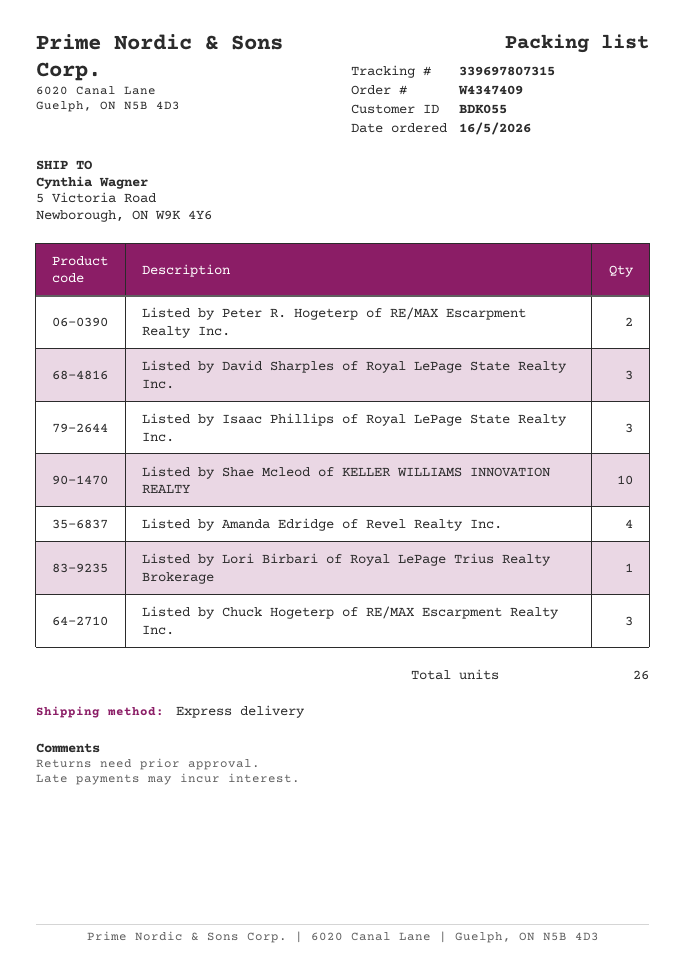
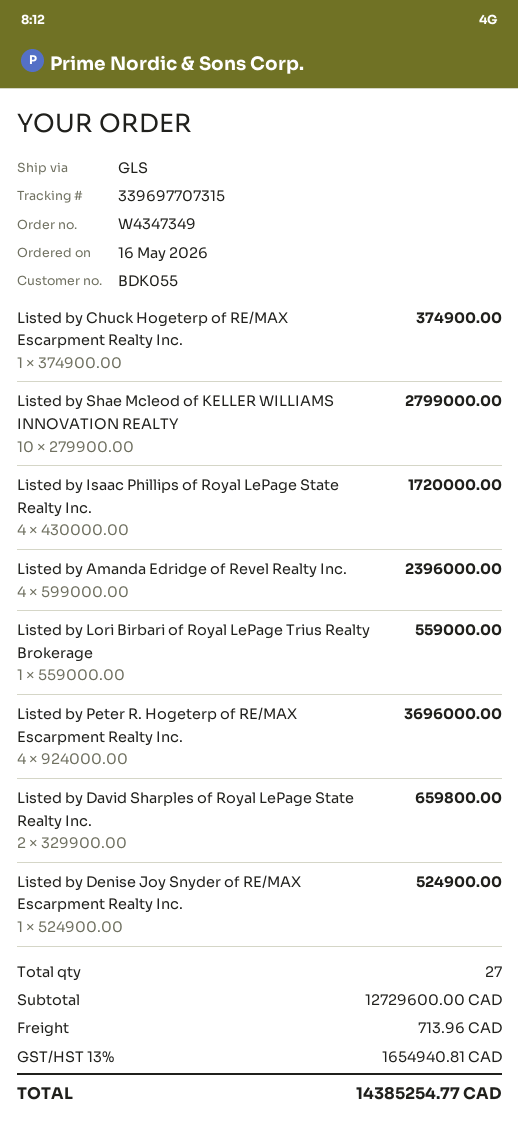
order number: W4347409 -> W4347349
shipping method: express -> GLS
tracking number: 339697807315 -> 339697707315
Listed by Peter R. Hogeterp of RE/MAX Escarpment Realty Inc.: 2 -> 4
Listed by David Sharples of Royal LePage State Realty Inc.: 3 -> 2
Listed by Isaac Phillips of Royal LePage State Realty Inc.: 3 -> 4
Listed by Chuck Hogeterp of RE/MAX Escarpment Realty Inc.: 3 -> 1
Listed by Denise Joy Snyder of RE/MAX Escarpment Realty Inc.: none -> 1
total quantity: 26 -> 27

